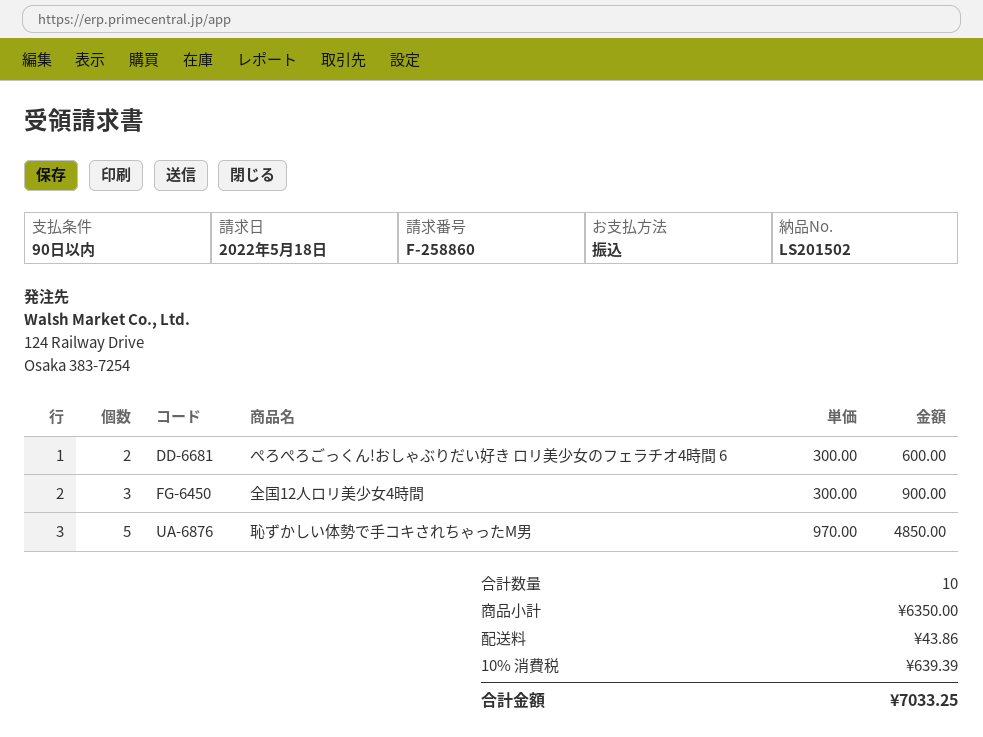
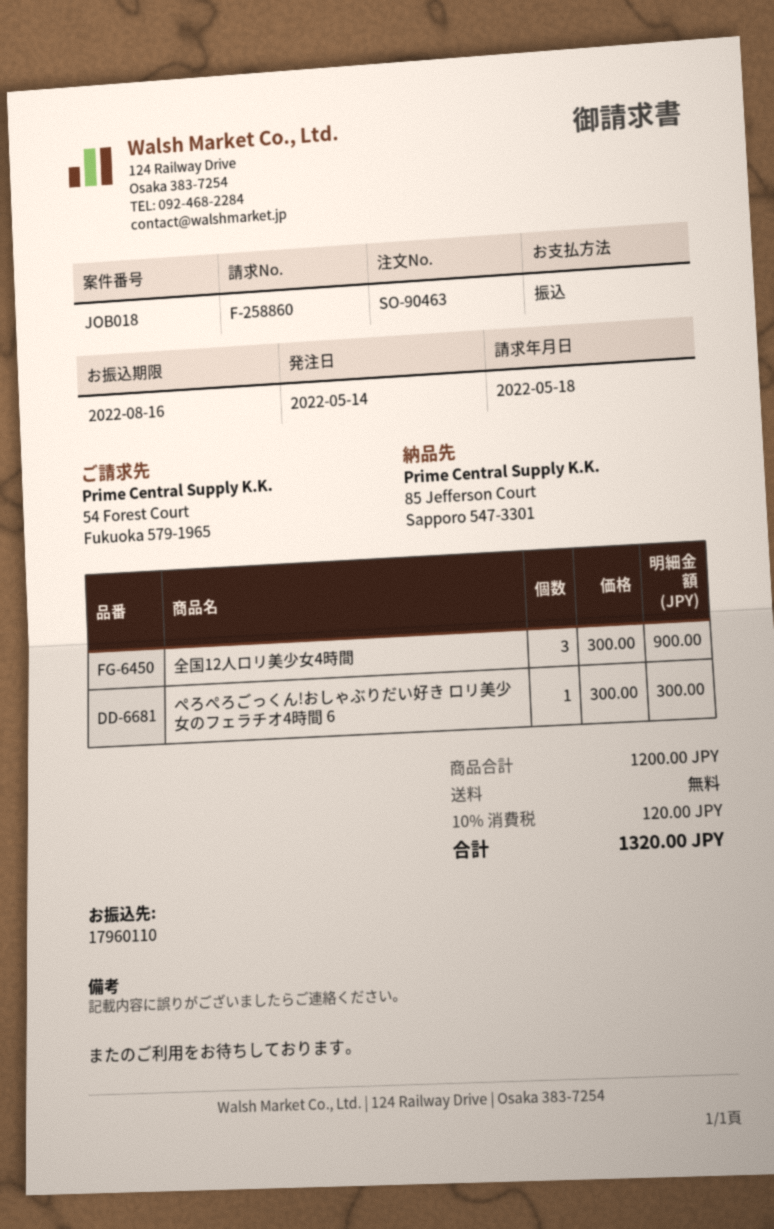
ぺろぺろごっくん!おしゃぶりだい好き ロリ美少女のフェラチオ4時間 6: 2 x 300.00 = 600.00 -> 1 x 300.00 = 300.00
恥ずかしい体勢で手コキされちゃったM男: 5 x 970.00 = 4850.00 -> none
subtotal: 6350.00 -> 1200.00
shipping: 43.86 -> 0.00
tax: 10% = 639.39 -> 10% = 120.00
total: 7033.25 -> 1320.00

